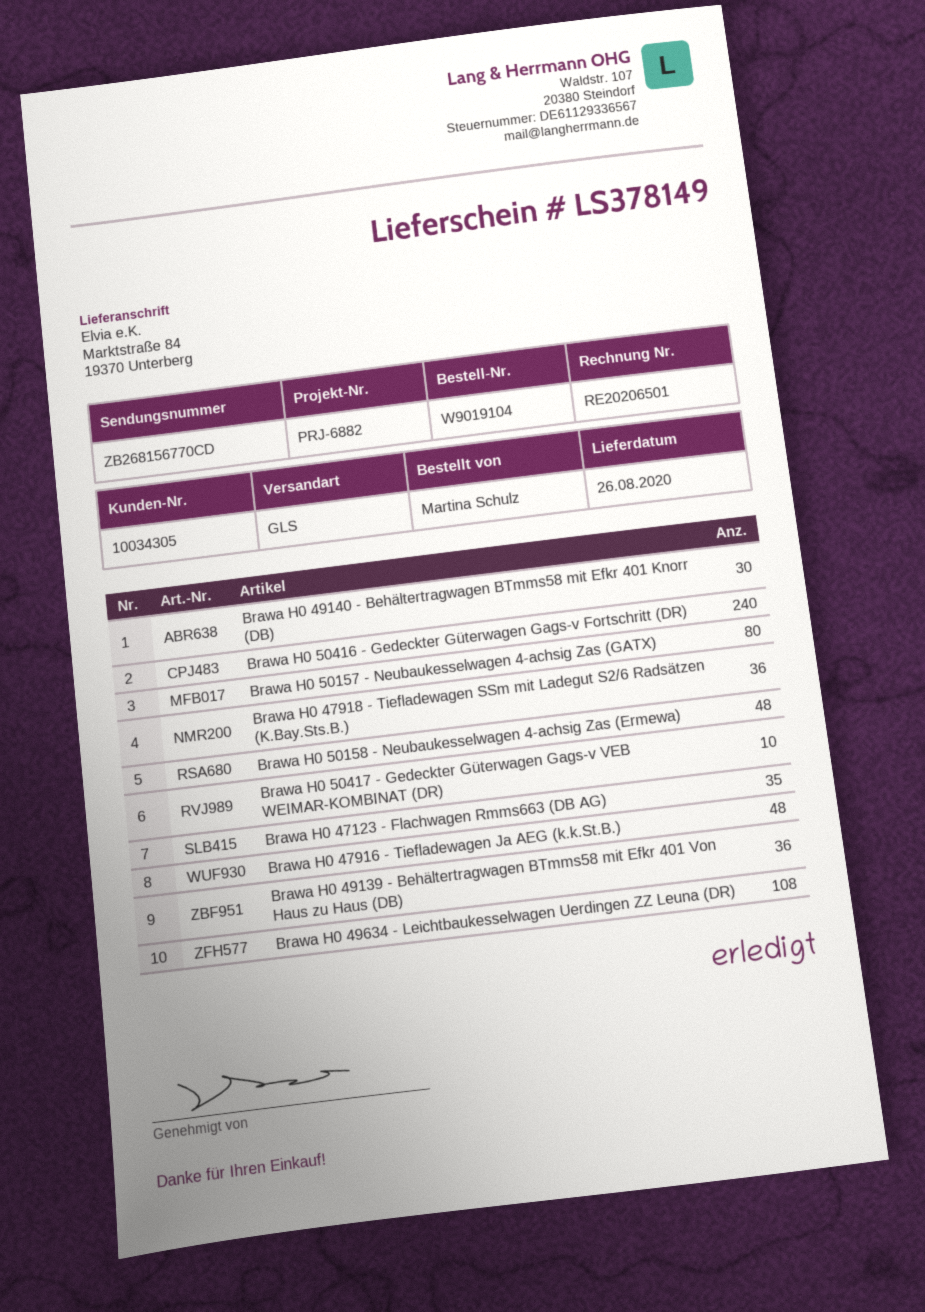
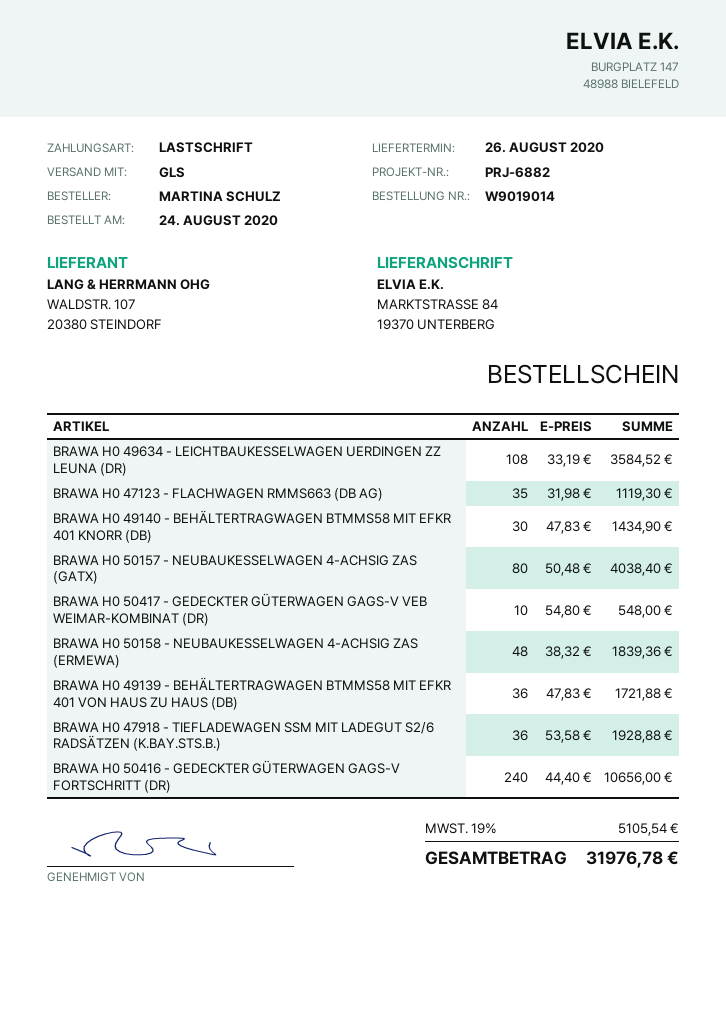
order number: W9019104 -> W9019014
Brawa H0 47916 - Tiefladewagen Ja AEG (k.k.St.B.): 48 -> none

